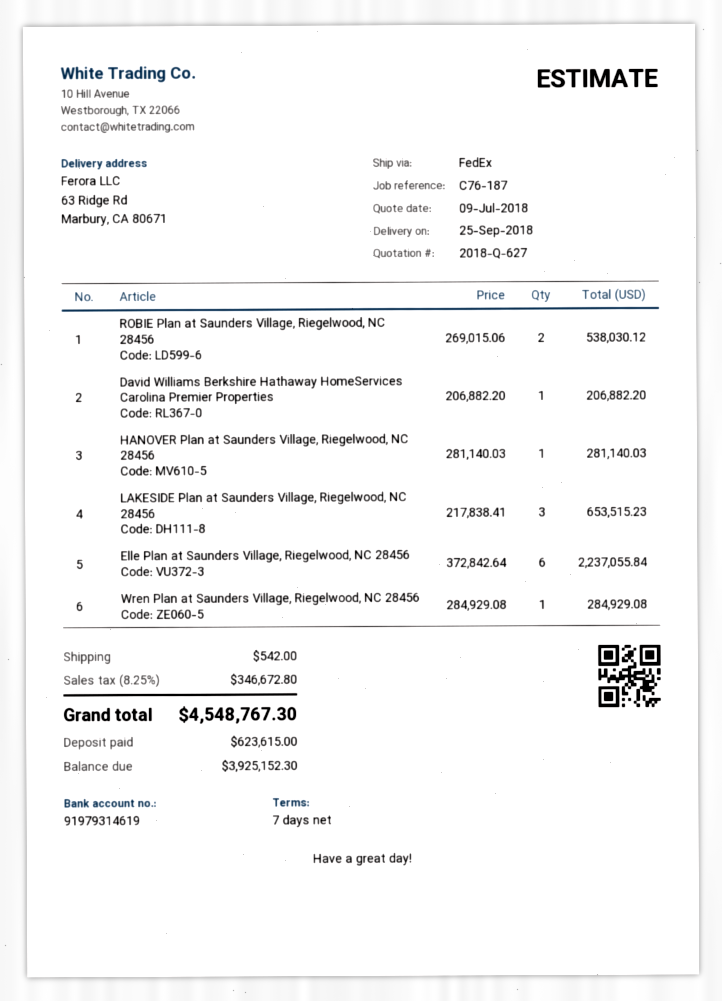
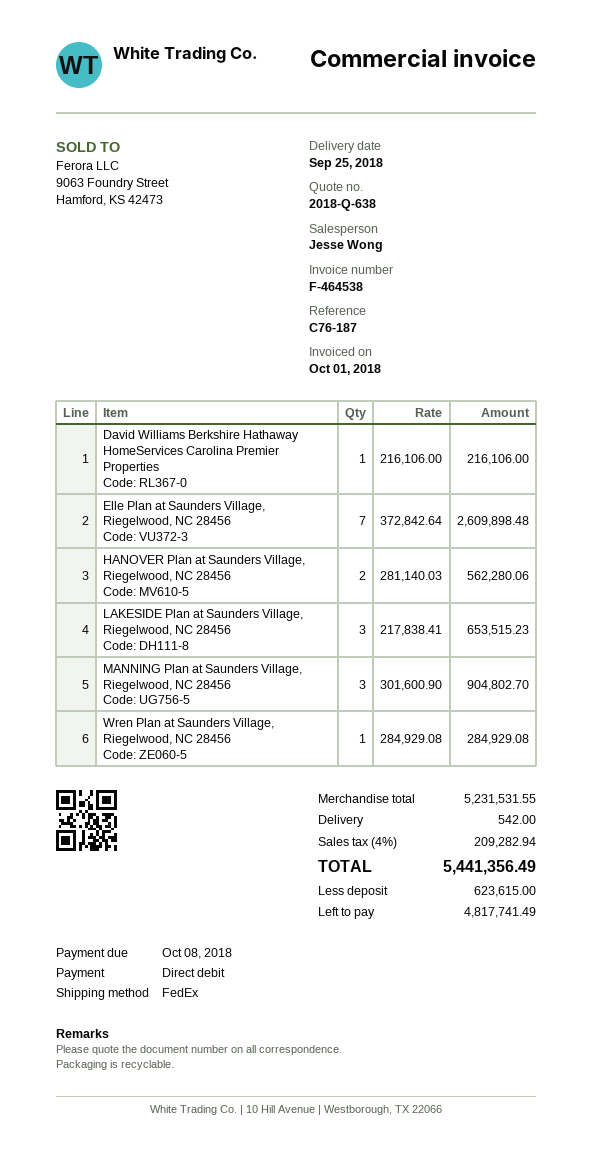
quote number: 2018-Q-627 -> 2018-Q-638
ROBIE Plan at Saunders Village, Riegelwood, NC 28456: 2 x 269015.06 = 538030.12 -> none
David Williams Berkshire Hathaway HomeServices Carolina Premier Properties: 1 x 206882.20 = 206882.20 -> 1 x 216106.00 = 216106.00
HANOVER Plan at Saunders Village, Riegelwood, NC 28456: 1 x 281140.03 = 281140.03 -> 2 x 281140.03 = 562280.06
Elle Plan at Saunders Village, Riegelwood, NC 28456: 6 x 372842.64 = 2237055.84 -> 7 x 372842.64 = 2609898.48
MANNING Plan at Saunders Village, Riegelwood, NC 28456: none -> 3 x 301600.90 = 904802.70
tax: 8.25% = 346672.80 -> 4% = 209282.94
total: 4548767.30 -> 5441356.49
balance: 3925152.30 -> 4817741.49

